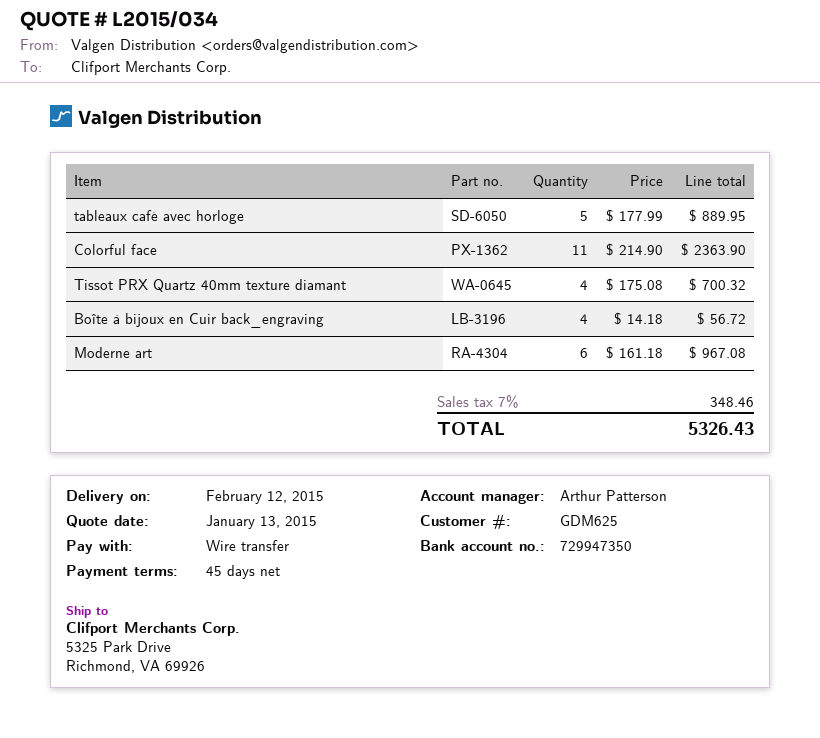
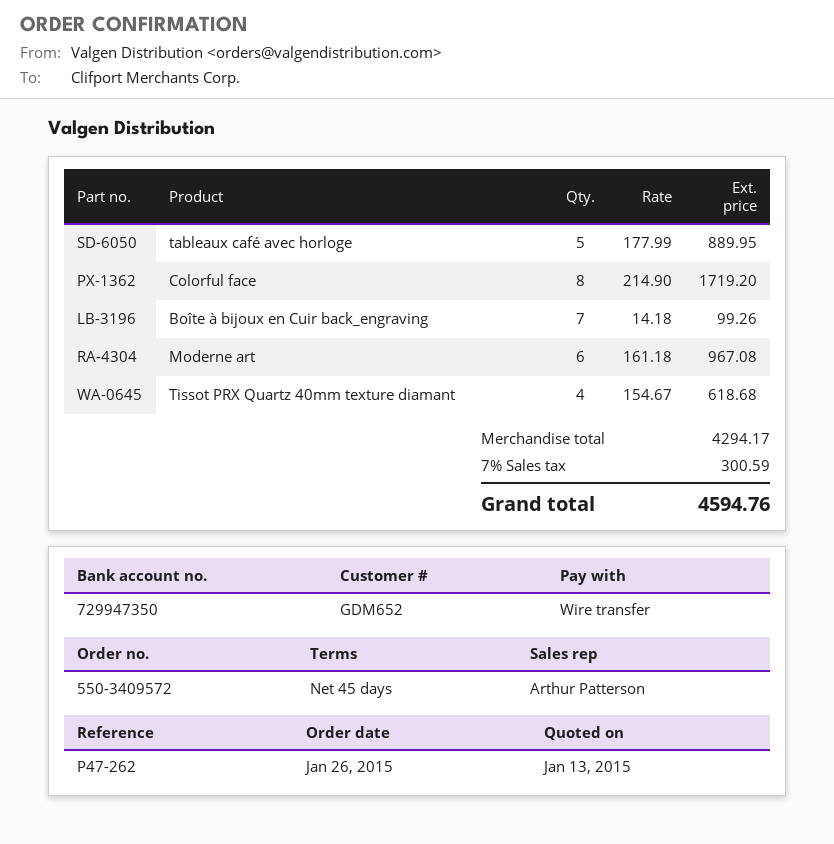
customer number: GDM625 -> GDM652
Colorful face: 11 x 214.90 = 2363.90 -> 8 x 214.90 = 1719.20
Tissot PRX Quartz 40mm texture diamant: 4 x 175.08 = 700.32 -> 4 x 154.67 = 618.68
Boîte à bijoux en Cuir back_engraving: 4 x 14.18 = 56.72 -> 7 x 14.18 = 99.26
tax: 7% = 348.46 -> 7% = 300.59
total: 5326.43 -> 4594.76

